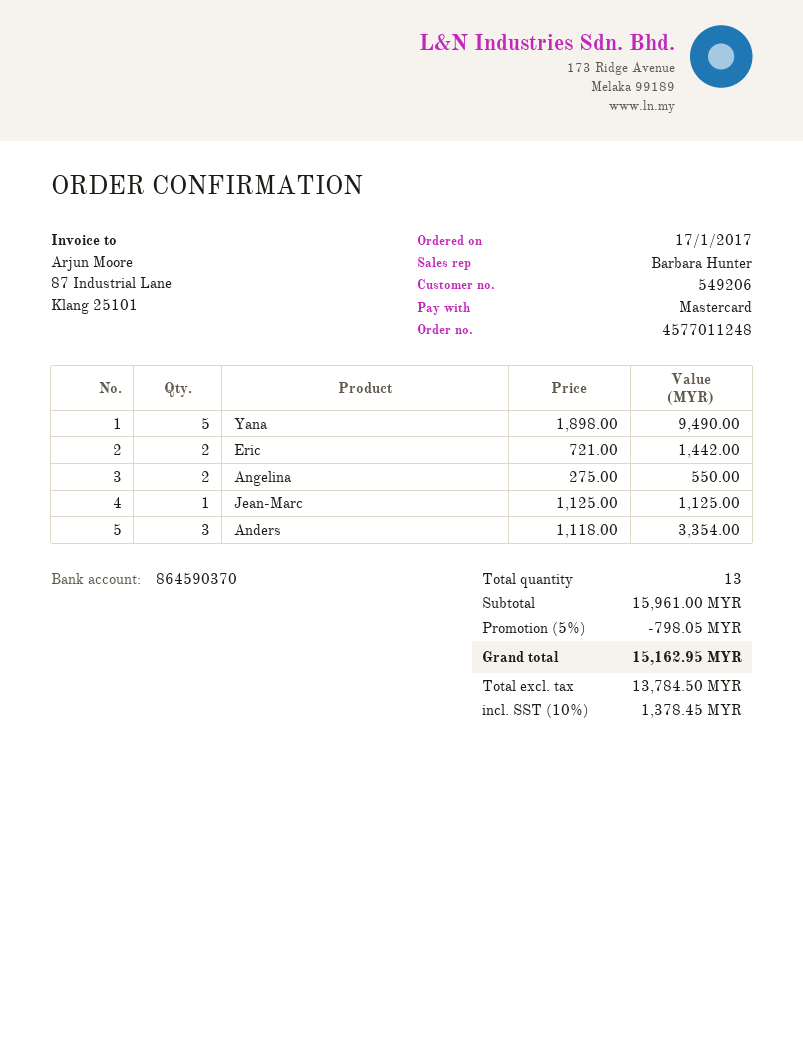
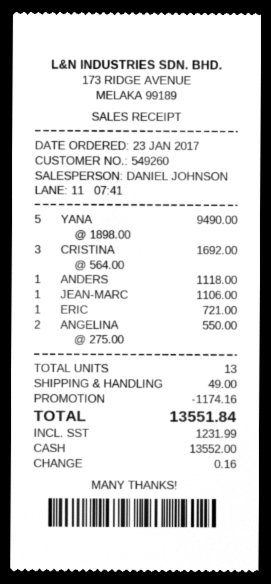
order date: 2017-01-17 -> 2017-01-23
customer number: 549206 -> 549260
sales rep: Barbara Hunter -> DANIEL JOHNSON
payment method: Mastercard -> cash
Eric: 2 x 721.00 = 1442.00 -> 1 x 721.00 = 721.00
Jean-Marc: 1 x 1125.00 = 1125.00 -> 1 x 1106.00 = 1106.00
Anders: 3 x 1118.00 = 3354.00 -> 1 x 1118.00 = 1118.00
CRISTINA: none -> 3 x 564.00 = 1692.00
discount: 798.05 -> 1174.16
shipping: none -> 49.00
tax: 1378.45 -> 1231.99
total: 15162.95 -> 13551.84

